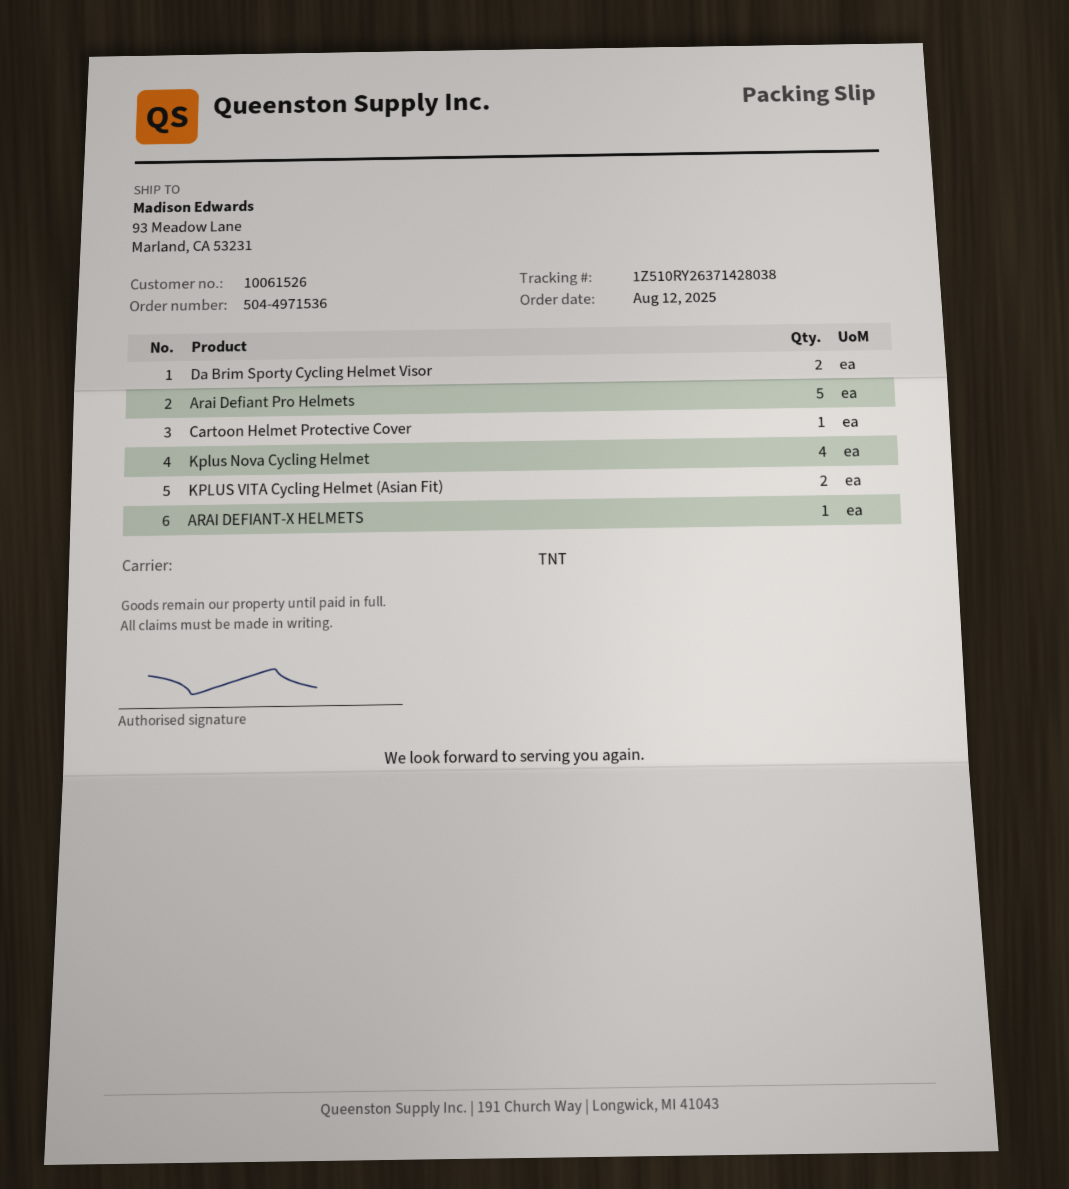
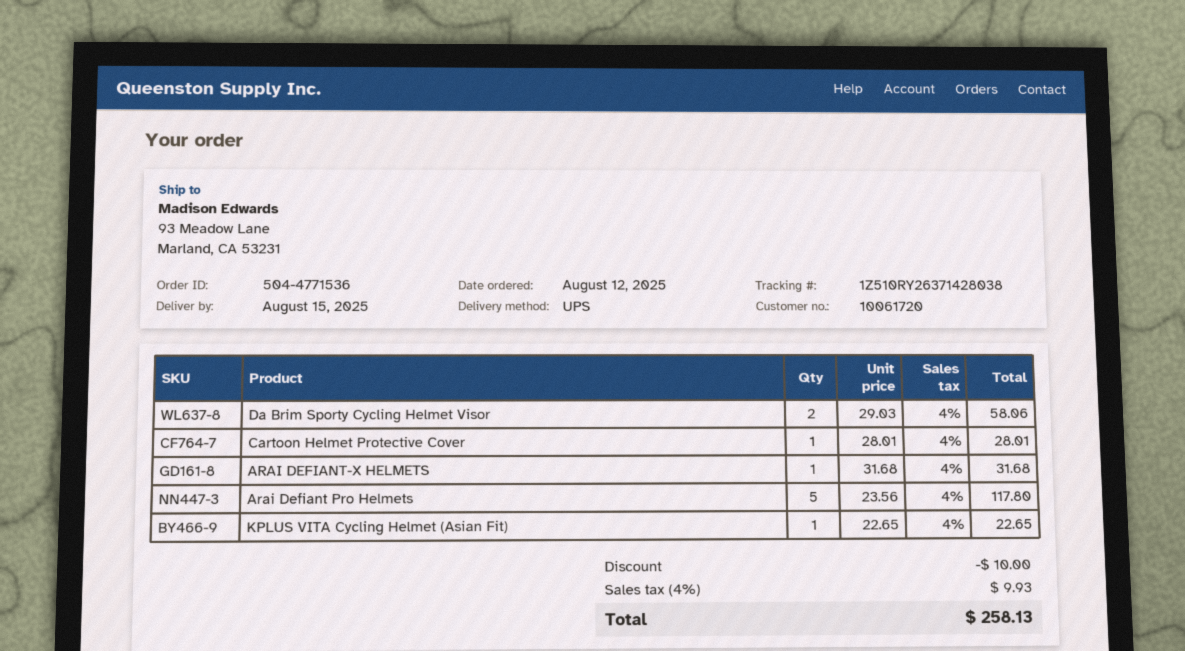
order number: 504-4971536 -> 504-4771536
customer number: 10061526 -> 10061720
shipping method: TNT -> UPS
Kplus Nova Cycling Helmet: 4 -> none
KPLUS VITA Cycling Helmet (Asian Fit): 2 -> 1

